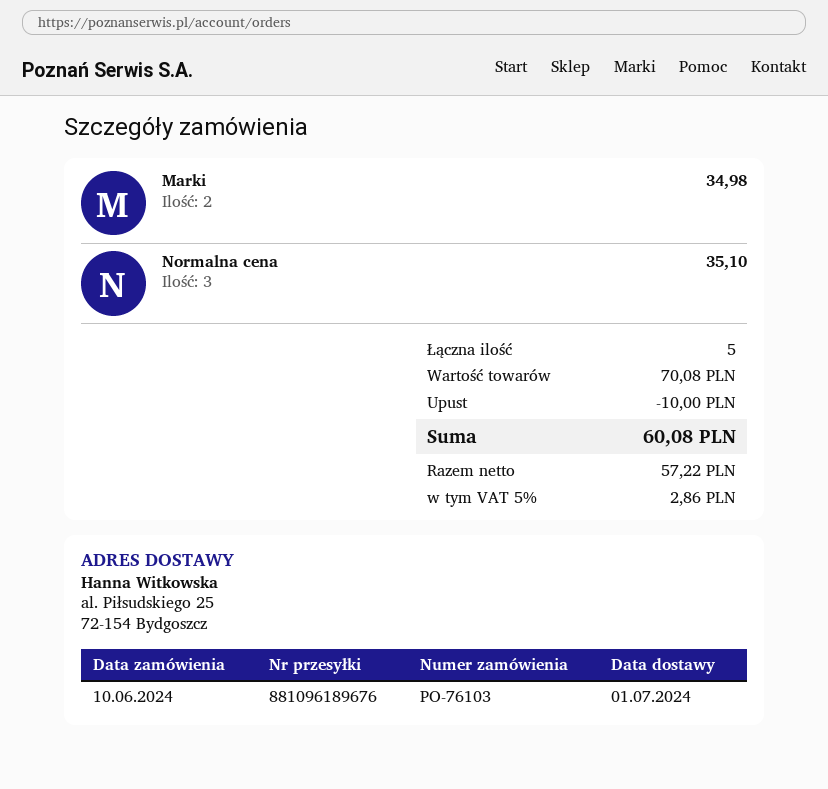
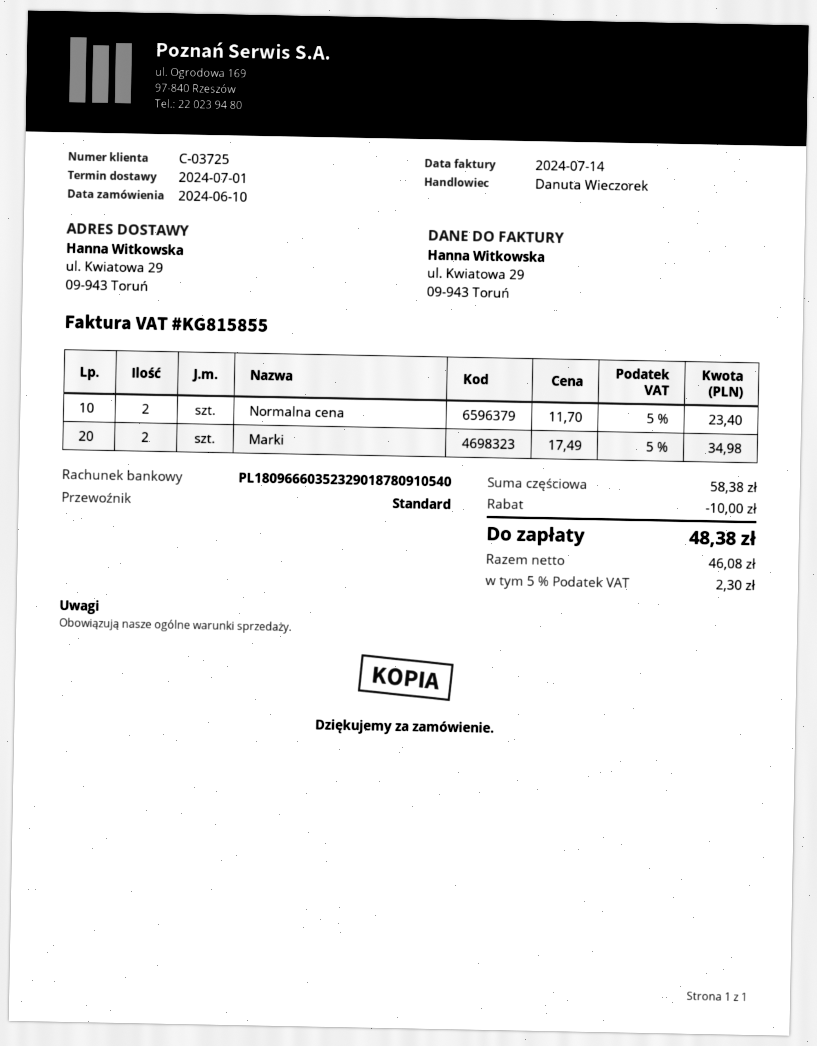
ship to: al. Piłsudskiego 25, 72-154 Bydgoszcz -> ul. Kwiatowa 29, 09-943 Toruń
Normalna cena: 3 for 35.10 -> 2 for 23.40
subtotal: 70.08 -> 58.38
net: 57.22 -> 46.08
tax: 5% = 2.86 -> 5% = 2.30
total: 60.08 -> 48.38

